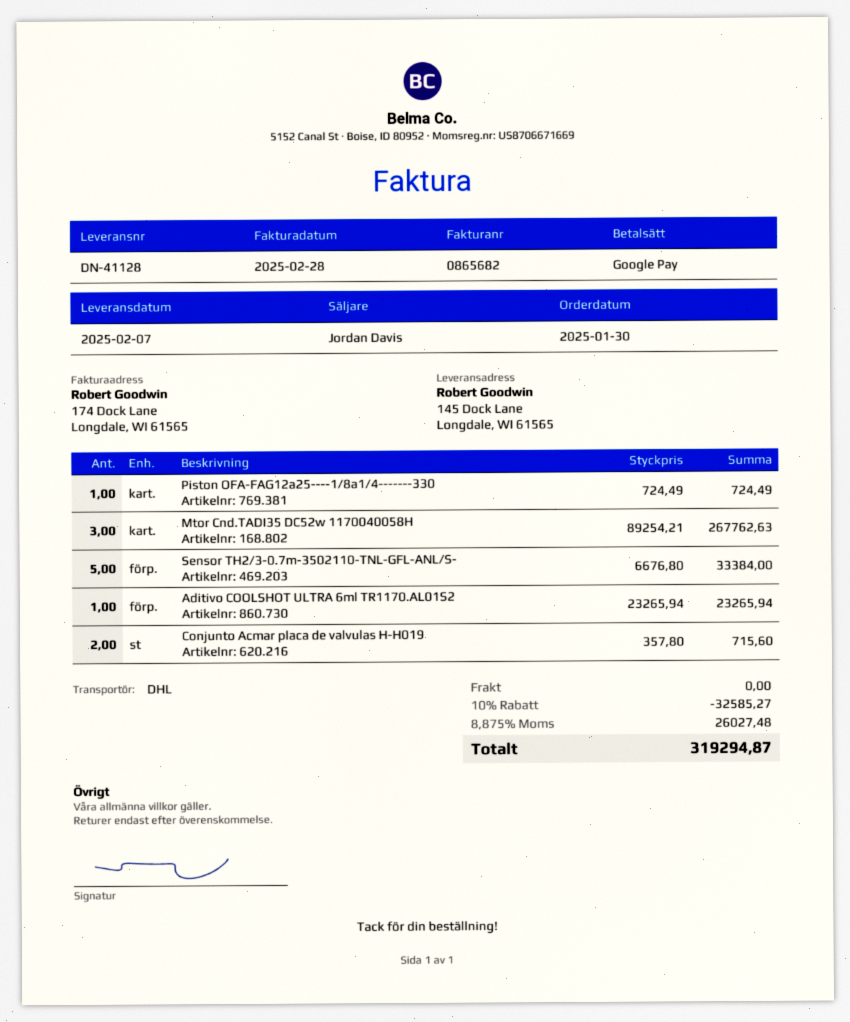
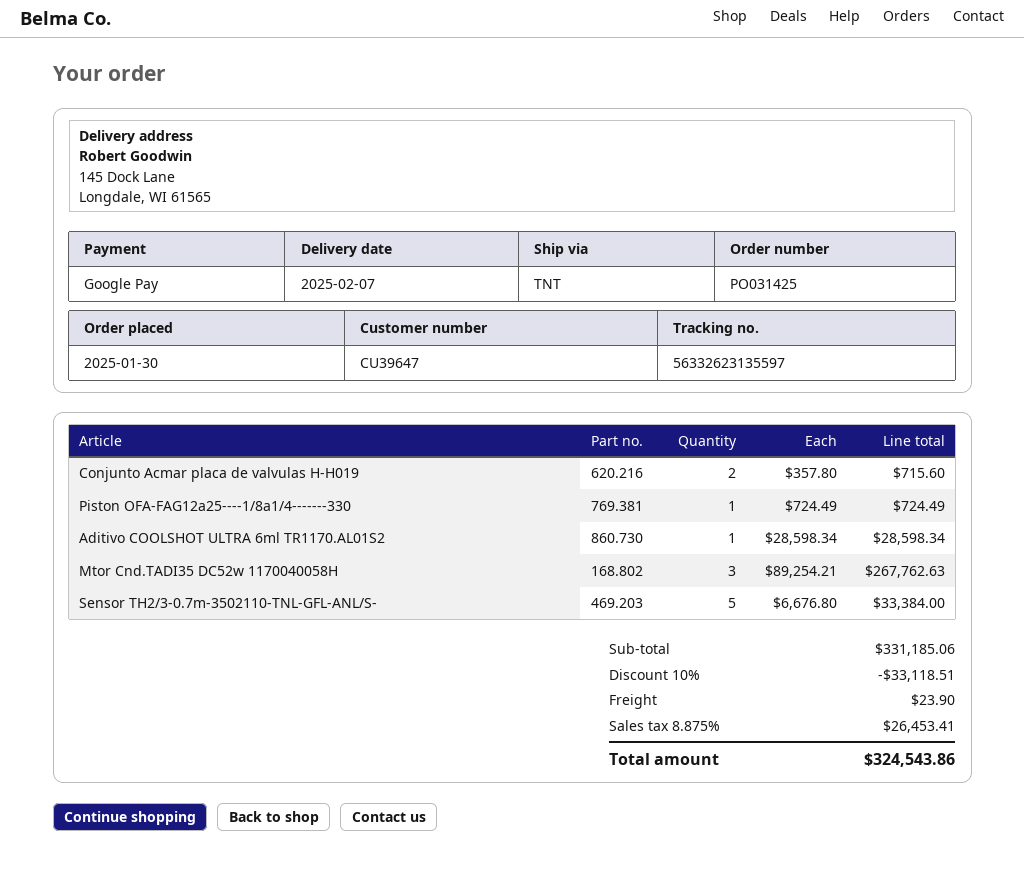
shipping method: DHL -> TNT
Aditivo COOLSHOT ULTRA 6ml TR1170.AL01S2: 1 x 23265.94 = 23265.94 -> 1 x 28598.34 = 28598.34
discount: 10% = 32585.27 -> 10% = 33118.51
shipping: 0.00 -> 23.90
tax: 8.875% = 26027.48 -> 8.875% = 26453.41
total: 319294.87 -> 324543.86

